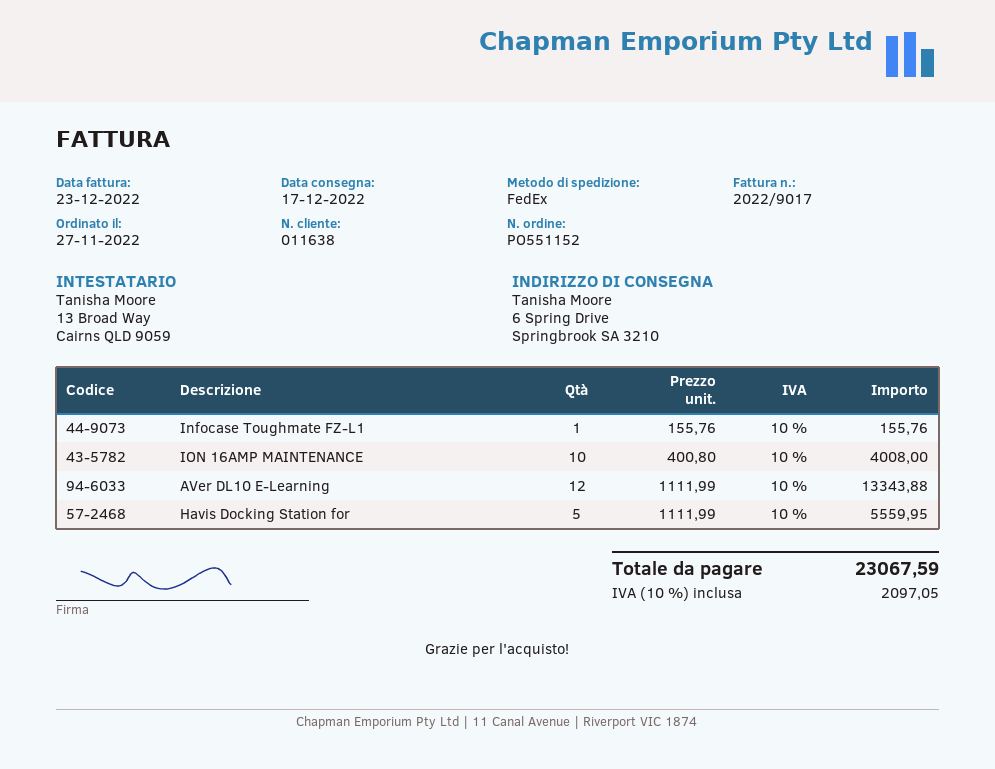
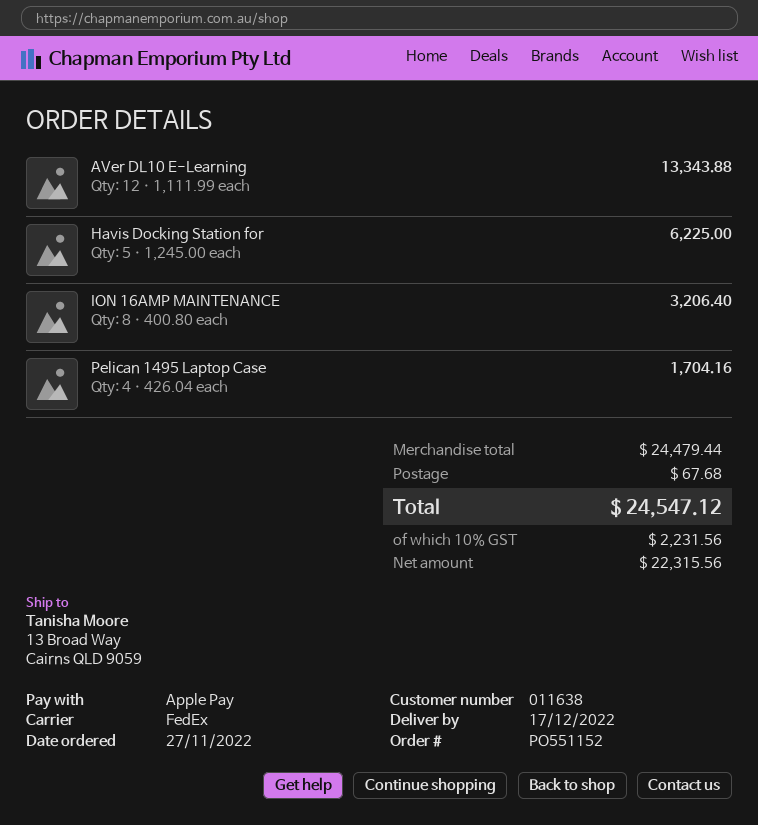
ship to: 6 Spring Drive, Springbrook SA 3210 -> 13 Broad Way, Cairns QLD 9059
Infocase Toughmate FZ-L1: 1 x 155.76 = 155.76 -> none
ION 16AMP MAINTENANCE: 10 x 400.80 = 4008.00 -> 8 x 400.80 = 3206.40
Havis Docking Station for: 5 x 1111.99 = 5559.95 -> 5 x 1245.00 = 6225.00
Pelican 1495 Laptop Case: none -> 4 x 426.04 = 1704.16
shipping: none -> 67.68
tax: 10% = 2097.05 -> 10% = 2231.56
total: 23067.59 -> 24547.12

